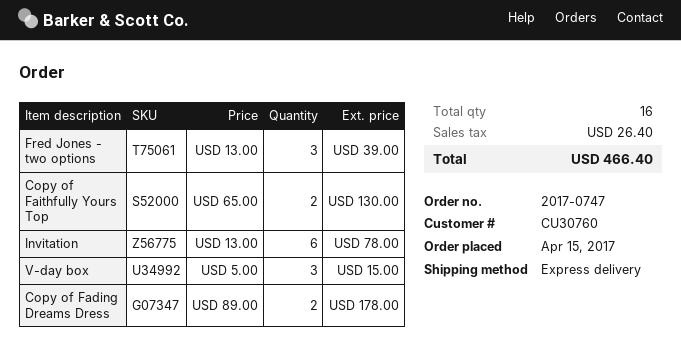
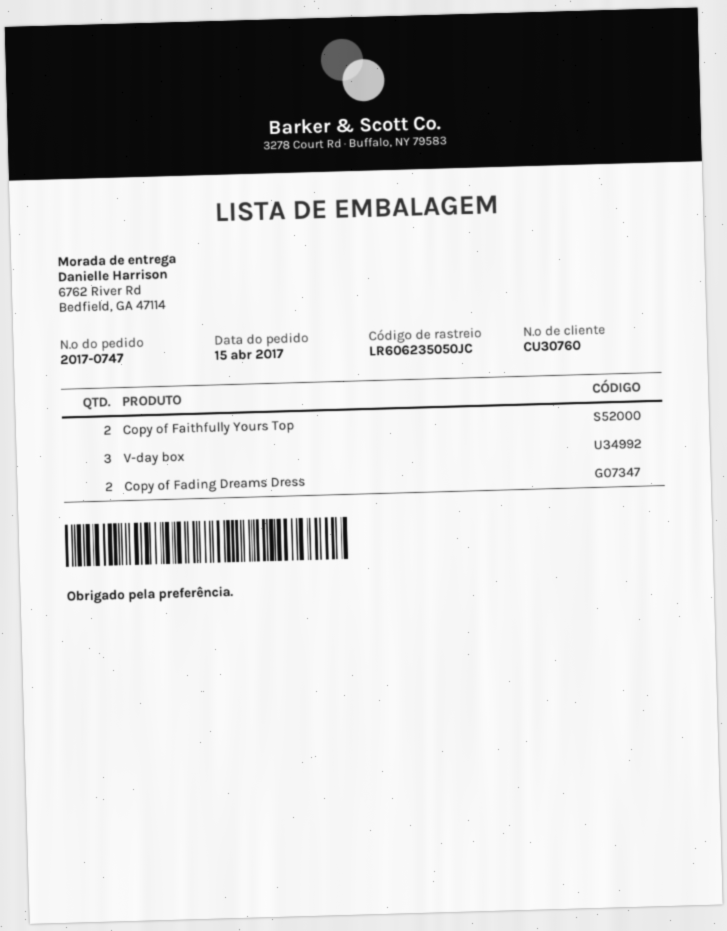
Fred Jones - two options: 3 -> none
Invitation: 6 -> none

